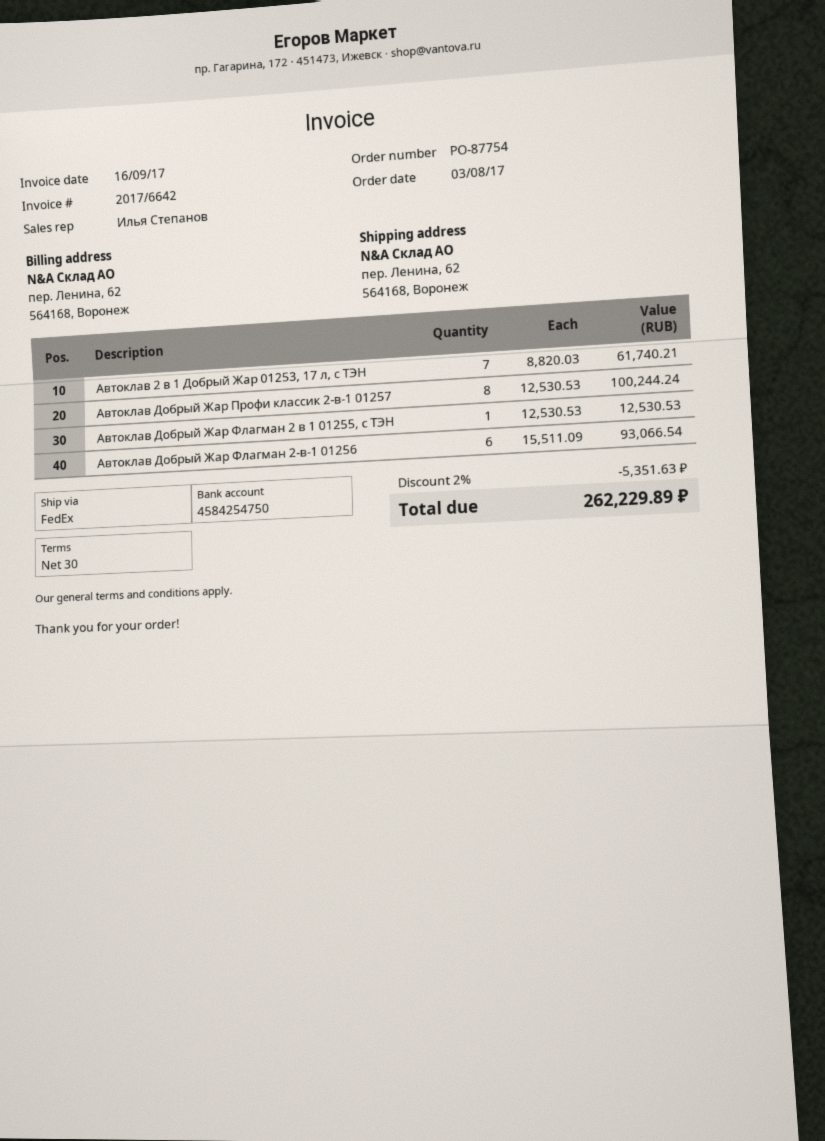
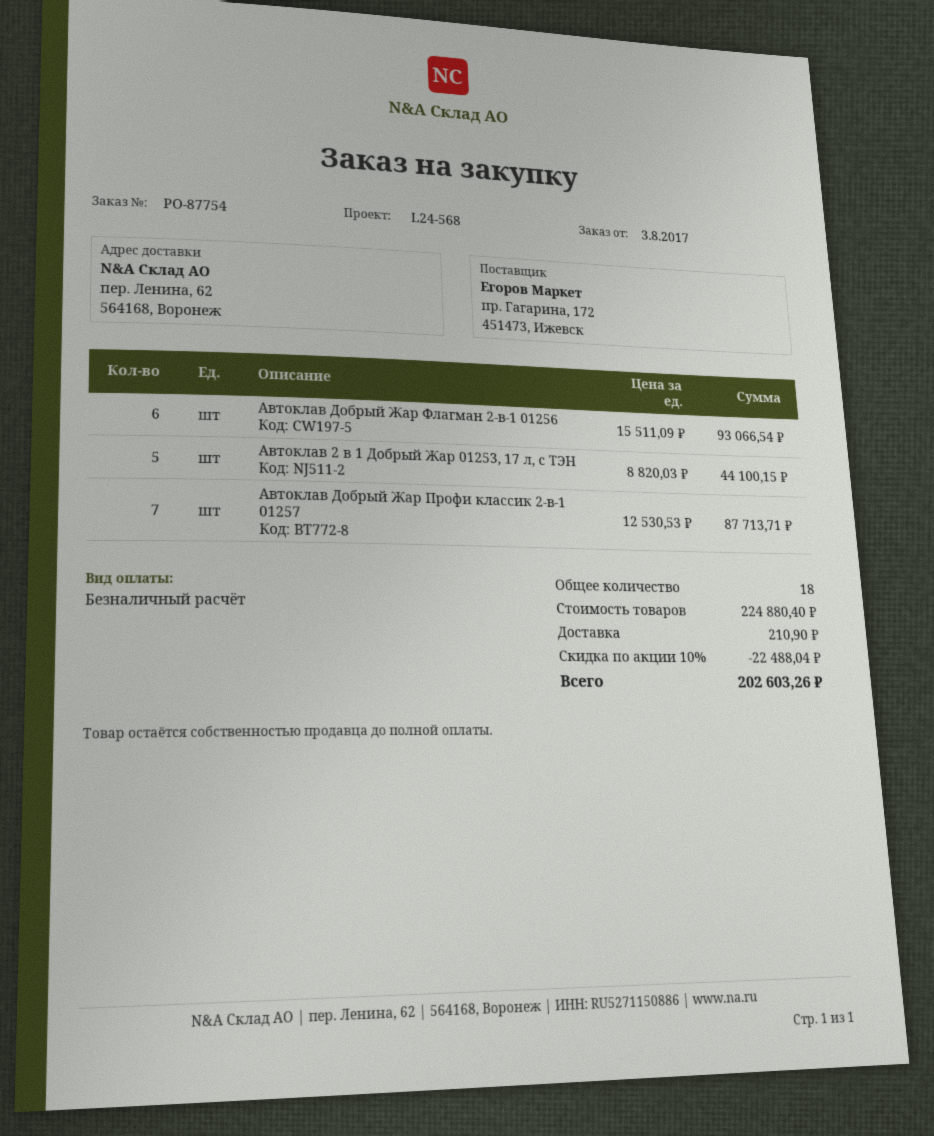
Автоклав 2 в 1 Добрый Жар 01253, 17 л, с ТЭН: 7 x 8820.03 = 61740.21 -> 5 x 8820.03 = 44100.15
Автоклав Добрый Жар Профи классик 2-в-1 01257: 8 x 12530.53 = 100244.24 -> 7 x 12530.53 = 87713.71
Автоклав Добрый Жар Флагман 2 в 1 01255, с ТЭН: 1 x 12530.53 = 12530.53 -> none
discount: 2% = 5351.63 -> 10% = 22488.04
shipping: none -> 210.90
total: 262229.89 -> 202603.26

